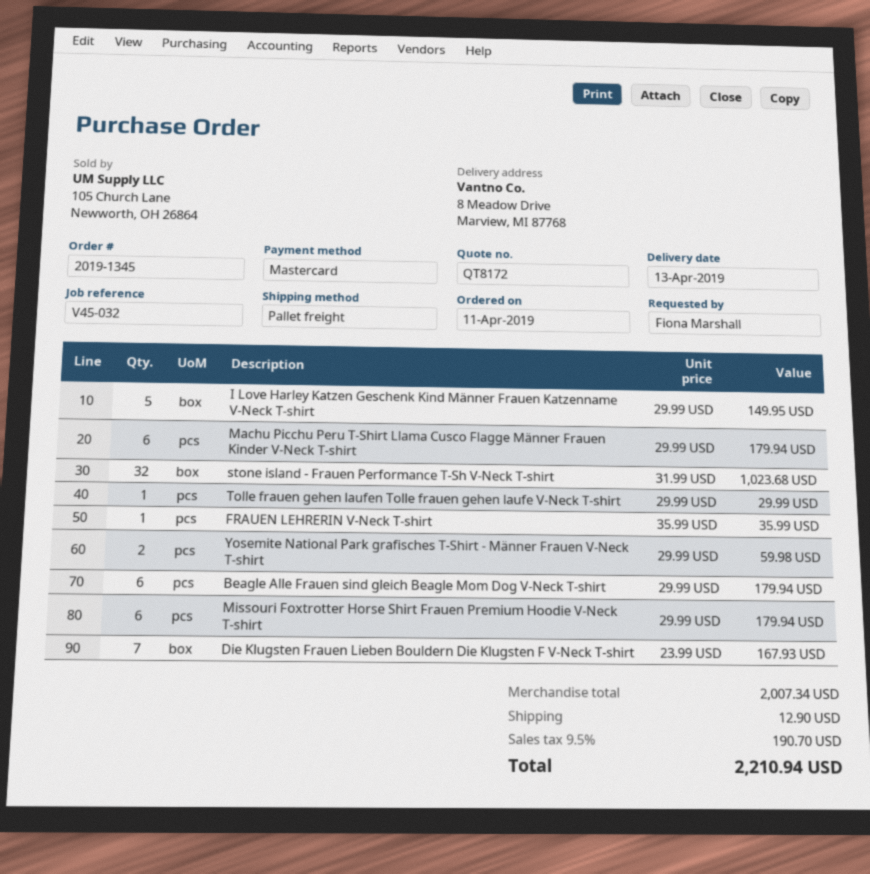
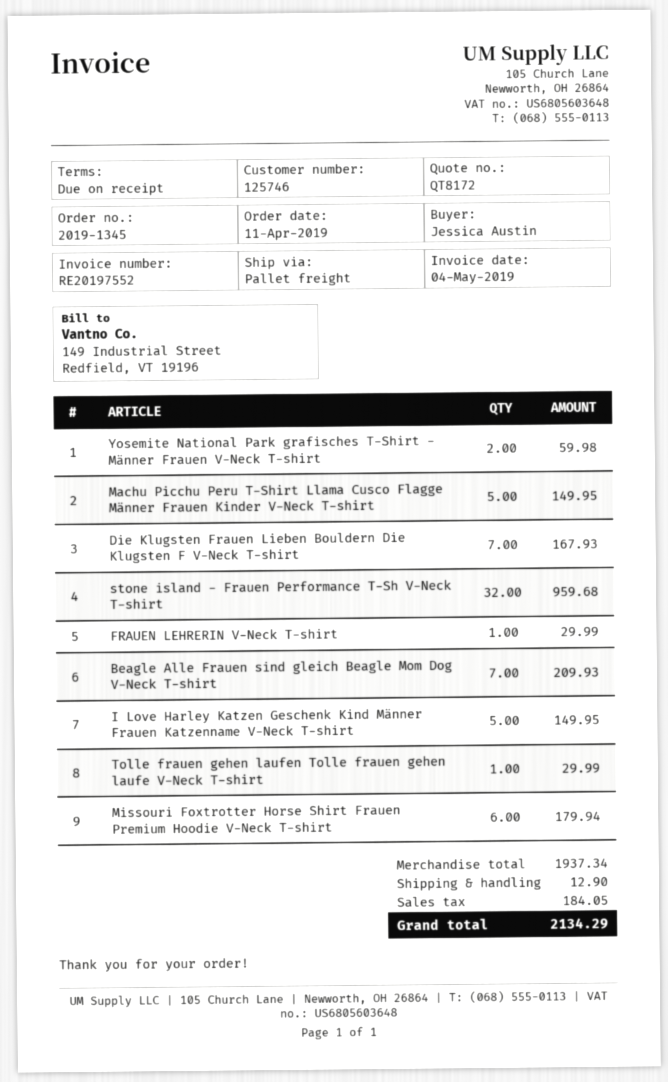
ordered by: Fiona Marshall -> Jessica Austin
Machu Picchu Peru T-Shirt Llama Cusco Flagge Männer Frauen Kinder V-Neck T-shirt: 6 for 179.94 -> 5 for 149.95
stone island - Frauen Performance T-Sh V-Neck T-shirt: 32 for 1023.68 -> 32 for 959.68
FRAUEN LEHRERIN V-Neck T-shirt: 1 for 35.99 -> 1 for 29.99
Beagle Alle Frauen sind gleich Beagle Mom Dog V-Neck T-shirt: 6 for 179.94 -> 7 for 209.93
subtotal: 2007.34 -> 1937.34
tax: 190.70 -> 184.05
total: 2210.94 -> 2134.29

